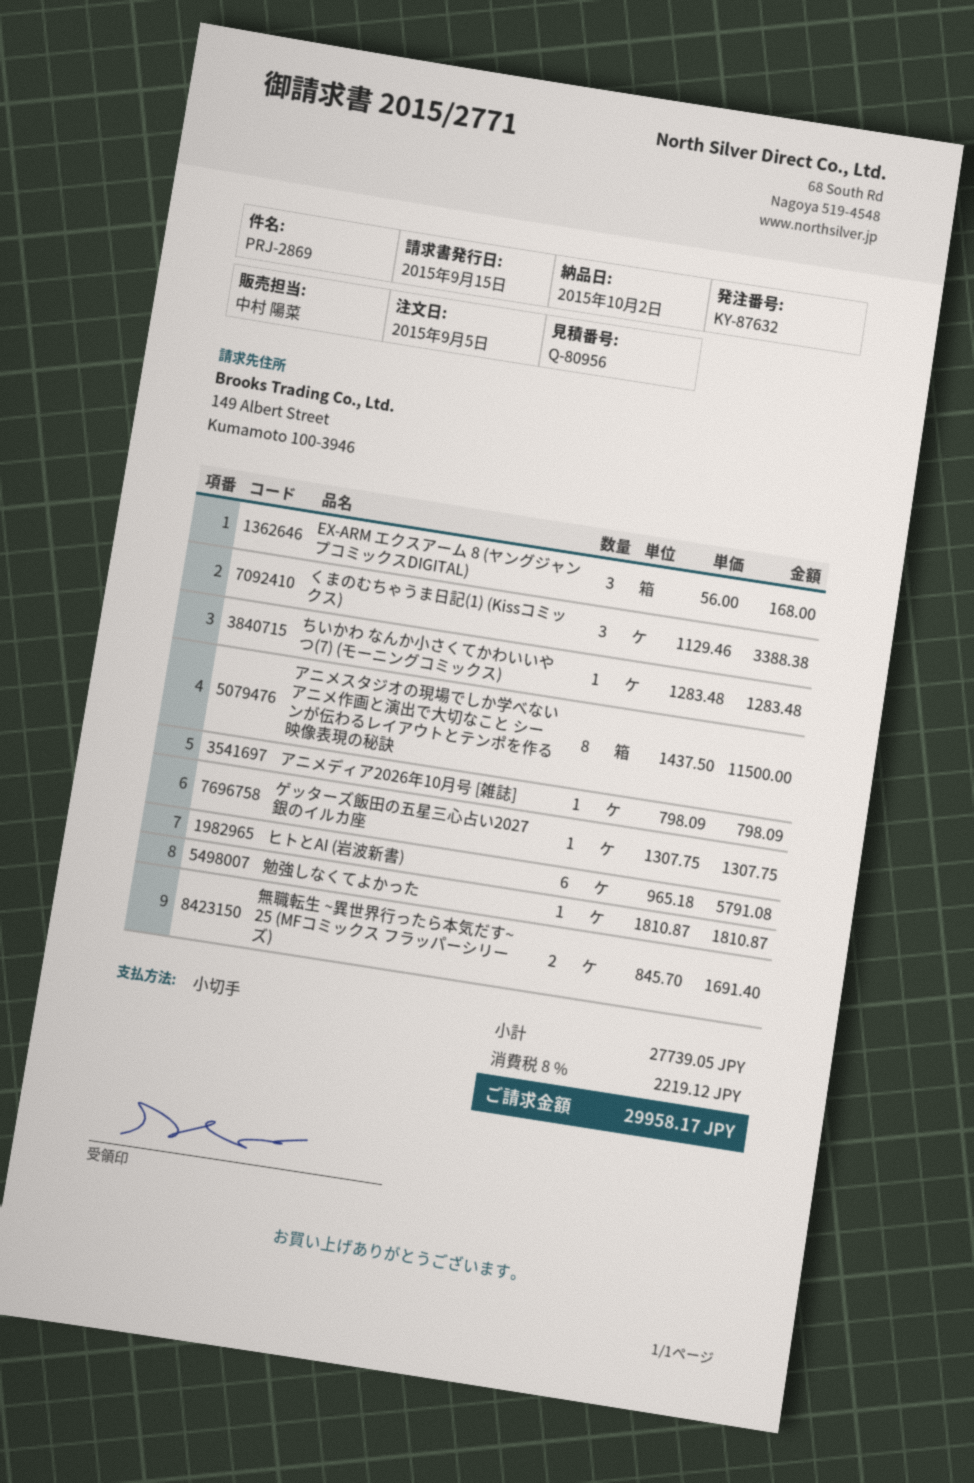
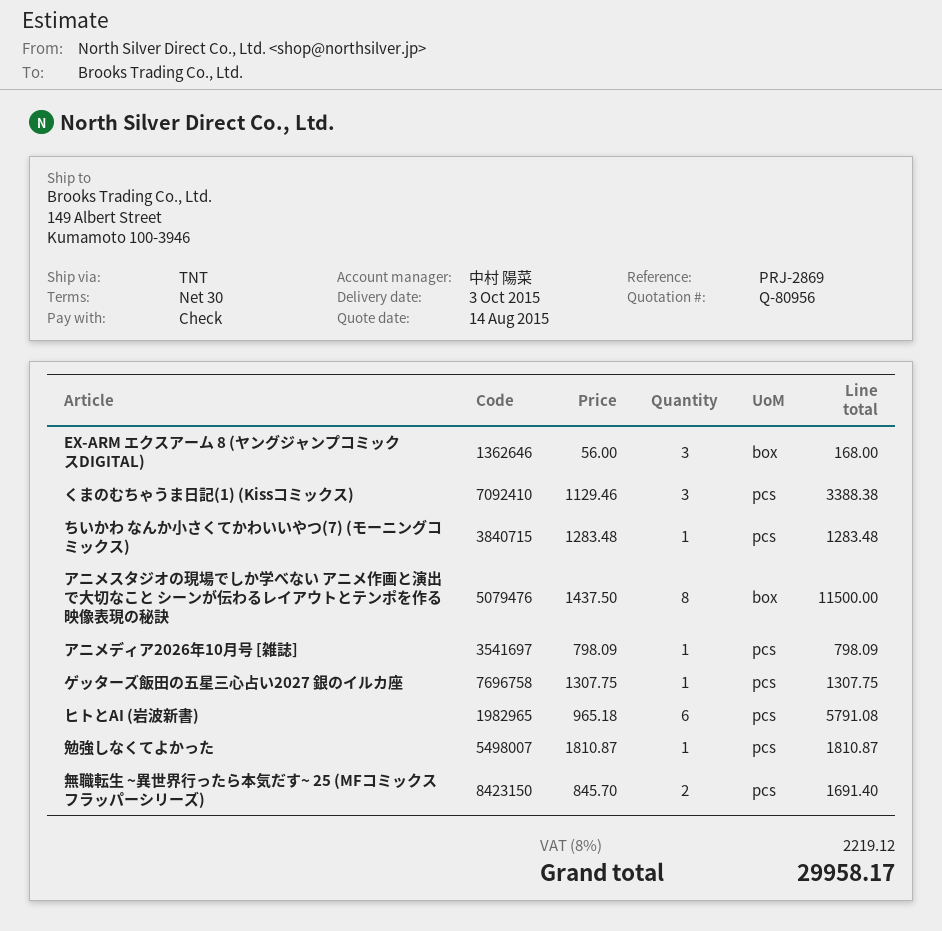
delivery date: 2015-10-02 -> 2015-10-03

